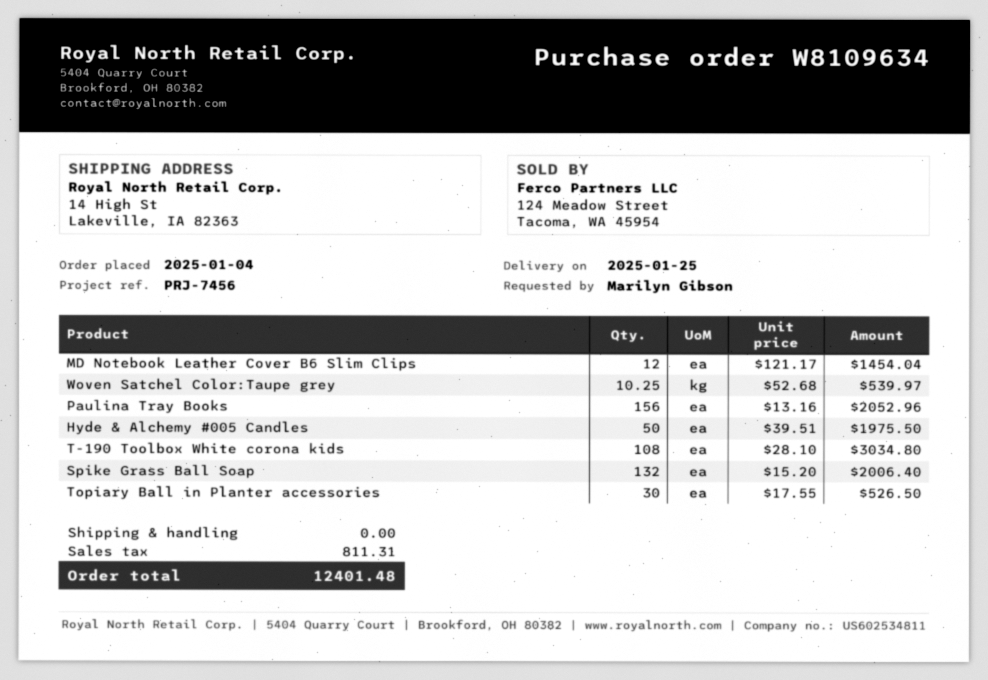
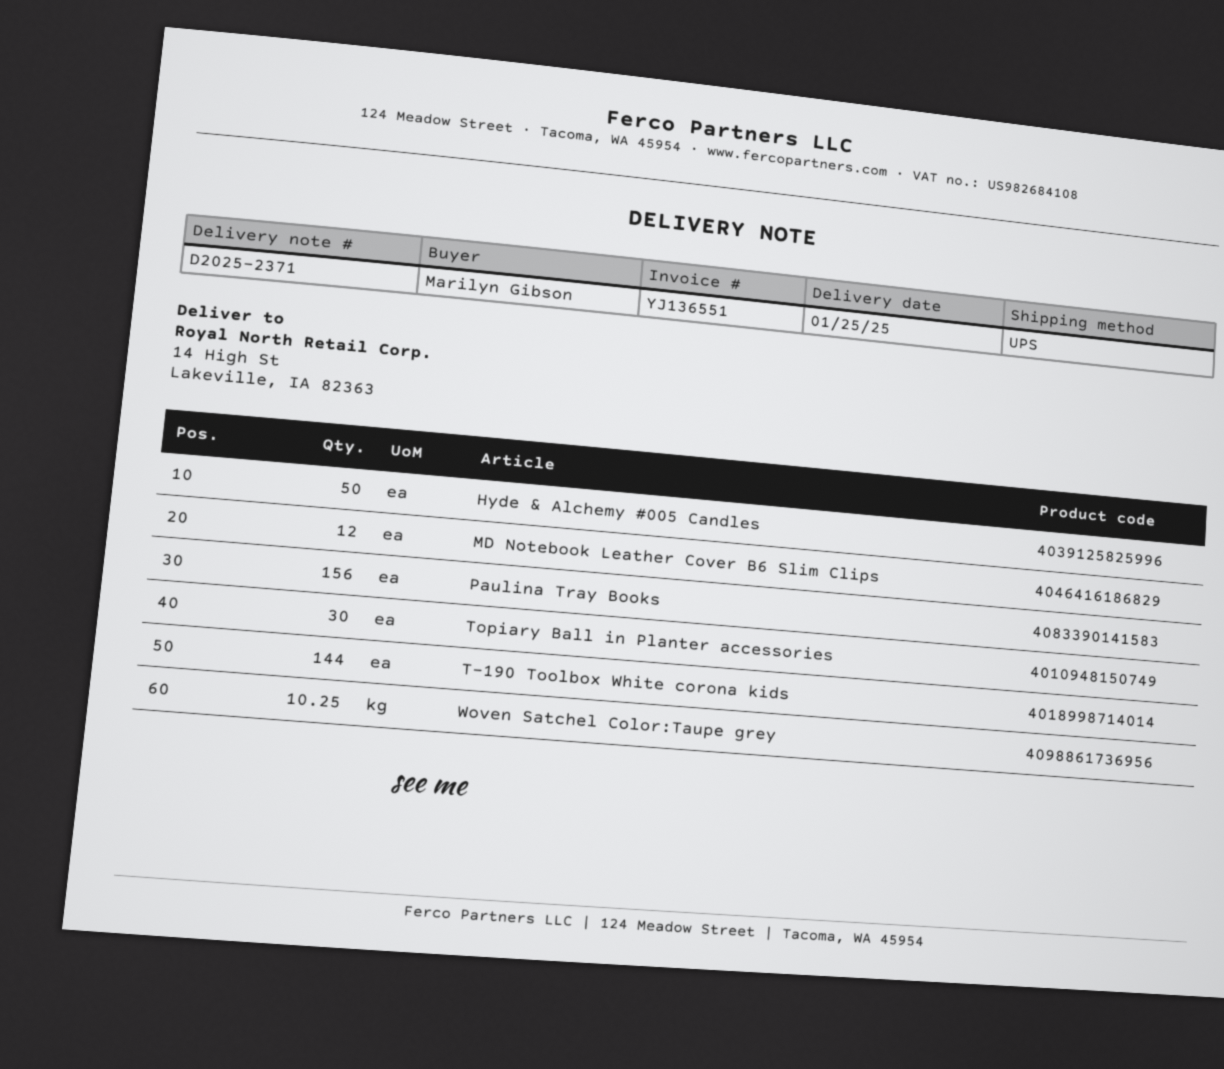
T-190 Toolbox White corona kids: 108 -> 144
Spike Grass Ball Soap: 132 -> none

